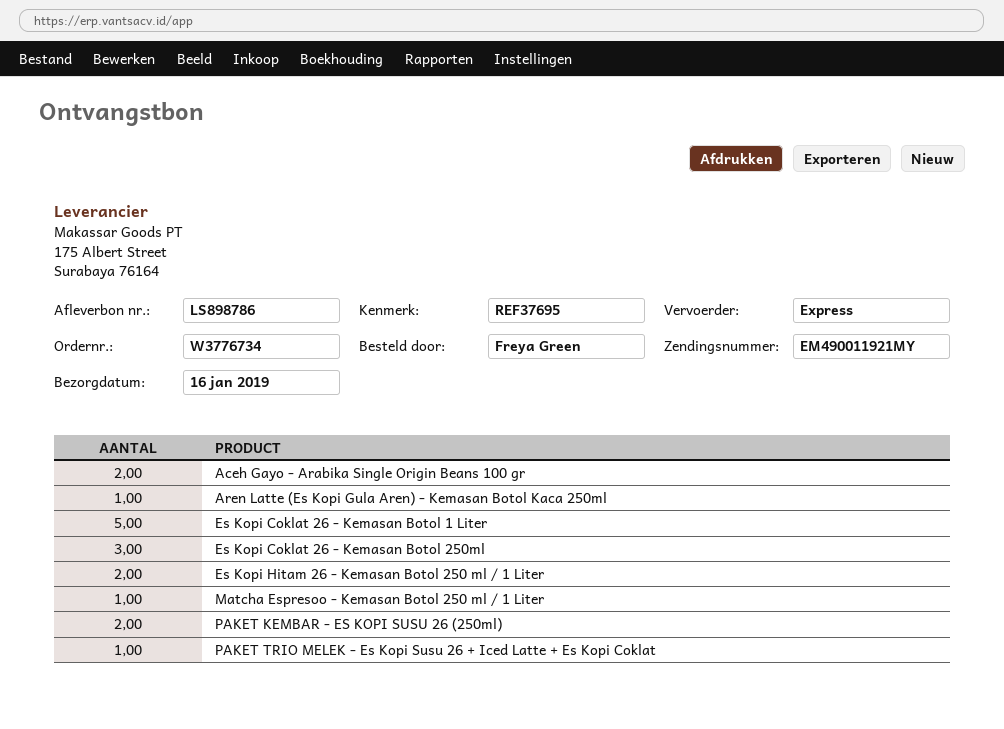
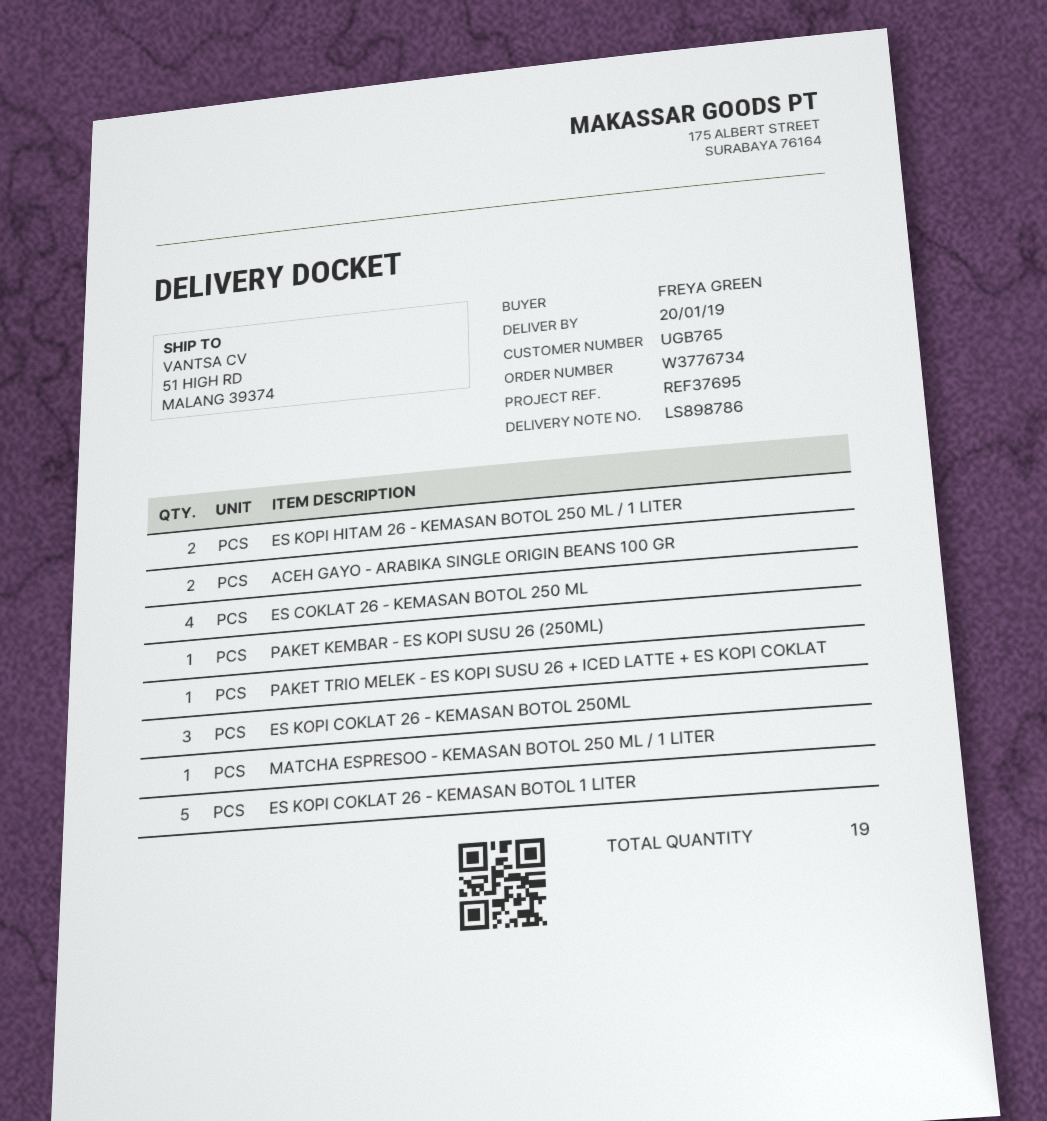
delivery date: 2019-01-16 -> 2019-01-20
Aren Latte (Es Kopi Gula Aren) - Kemasan Botol Kaca 250ml: 1 -> none
PAKET KEMBAR - ES KOPI SUSU 26 (250ml): 2 -> 1
ES COKLAT 26 - KEMASAN BOTOL 250 ML: none -> 4

